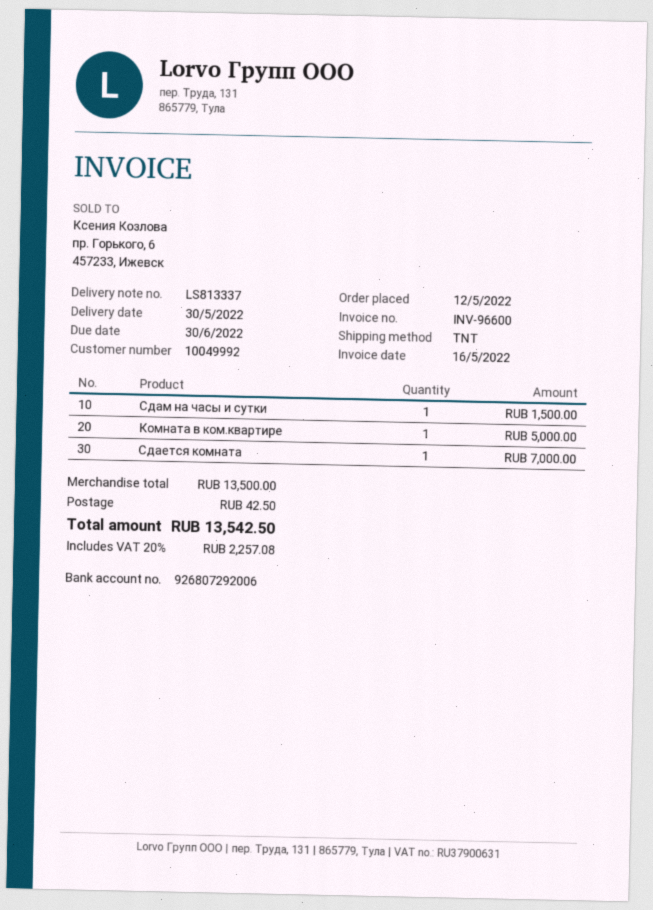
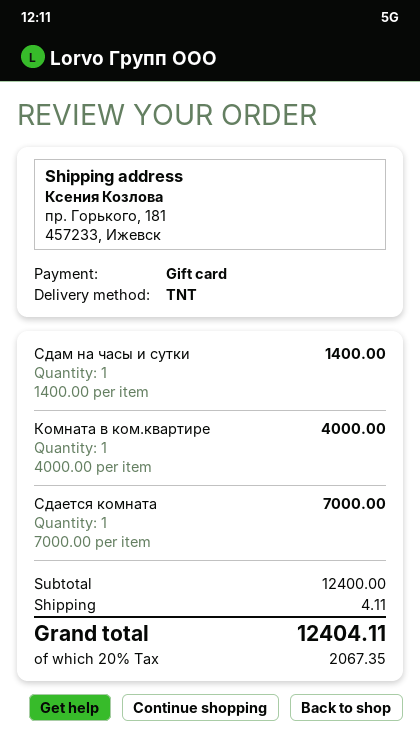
Сдам на часы и сутки: 1 for 1500.00 -> 1 for 1400.00
Комната в ком.квартире: 1 for 5000.00 -> 1 for 4000.00
subtotal: 13500.00 -> 12400.00
shipping: 42.50 -> 4.11
tax: 20% = 2257.08 -> 20% = 2067.35
total: 13542.50 -> 12404.11

